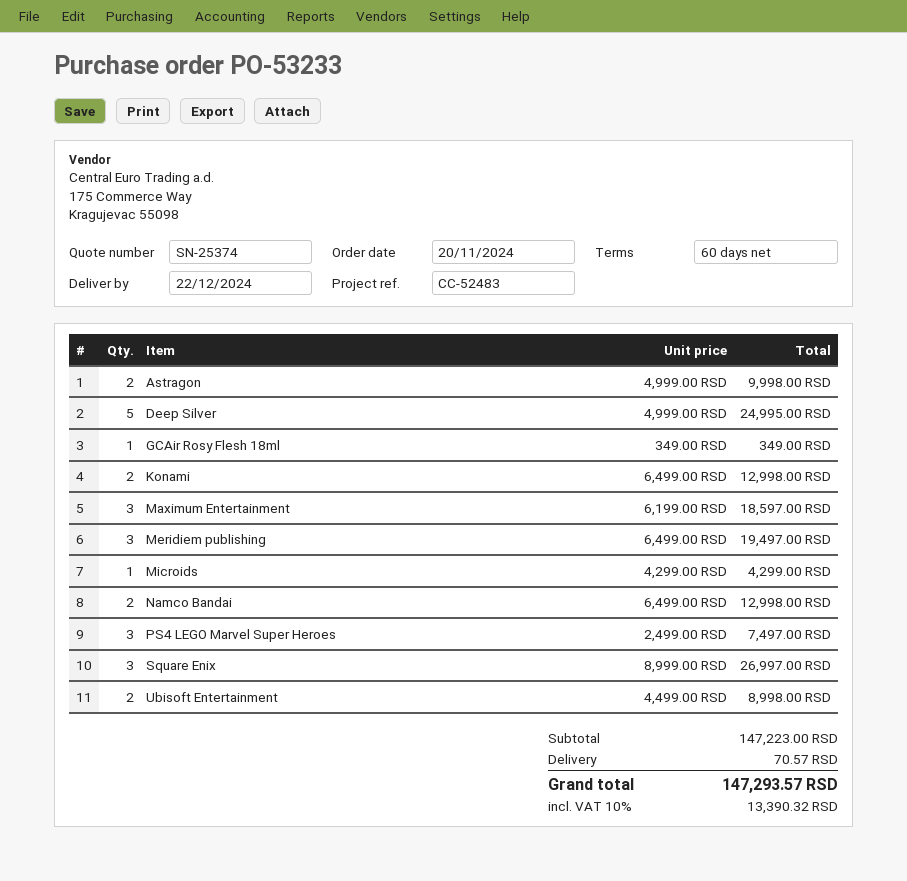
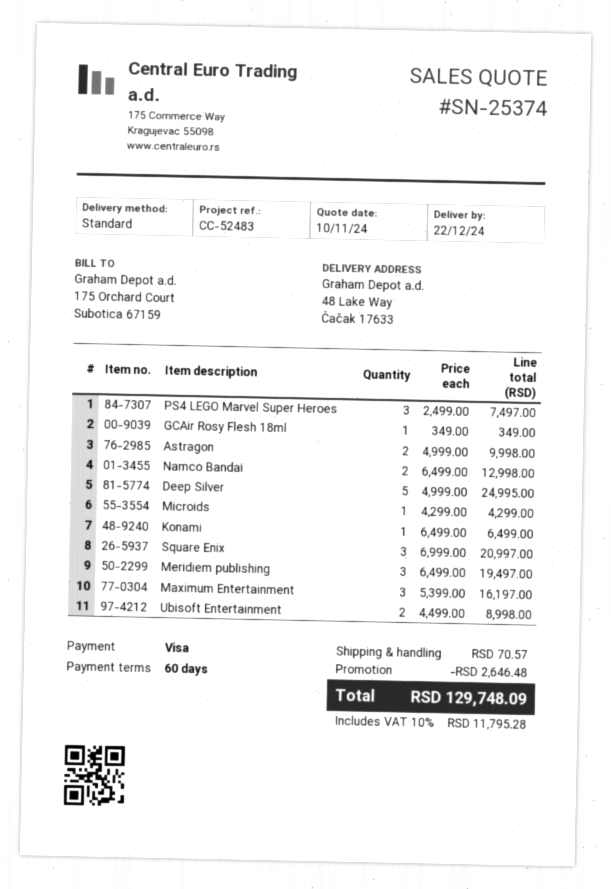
Konami: 2 x 6499.00 = 12998.00 -> 1 x 6499.00 = 6499.00
Maximum Entertainment: 3 x 6199.00 = 18597.00 -> 3 x 5399.00 = 16197.00
Square Enix: 3 x 8999.00 = 26997.00 -> 3 x 6999.00 = 20997.00
discount: none -> 2646.48
tax: 10% = 13390.32 -> 10% = 11795.28
total: 147293.57 -> 129748.09

